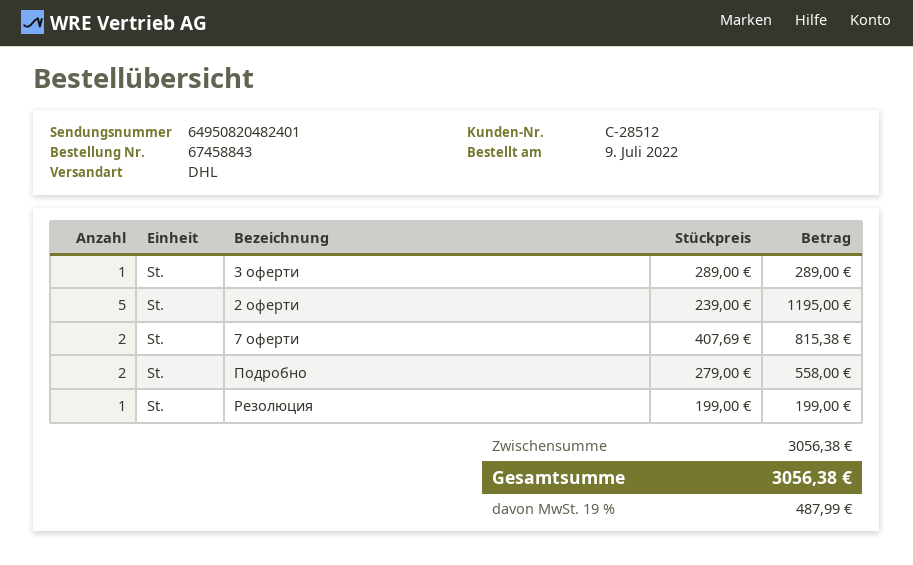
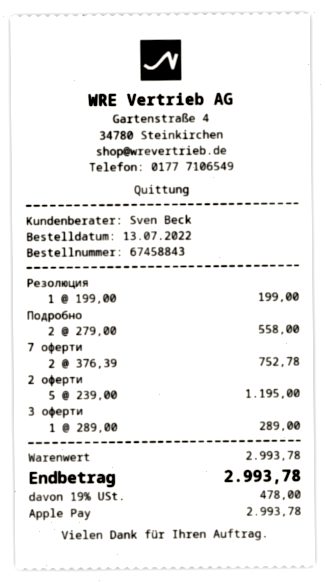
order date: 2022-07-09 -> 2022-07-13
7 оферти: 2 x 407.69 = 815.38 -> 2 x 376.39 = 752.78
subtotal: 3056.38 -> 2993.78
tax: 19% = 487.99 -> 19% = 478.00
total: 3056.38 -> 2993.78

